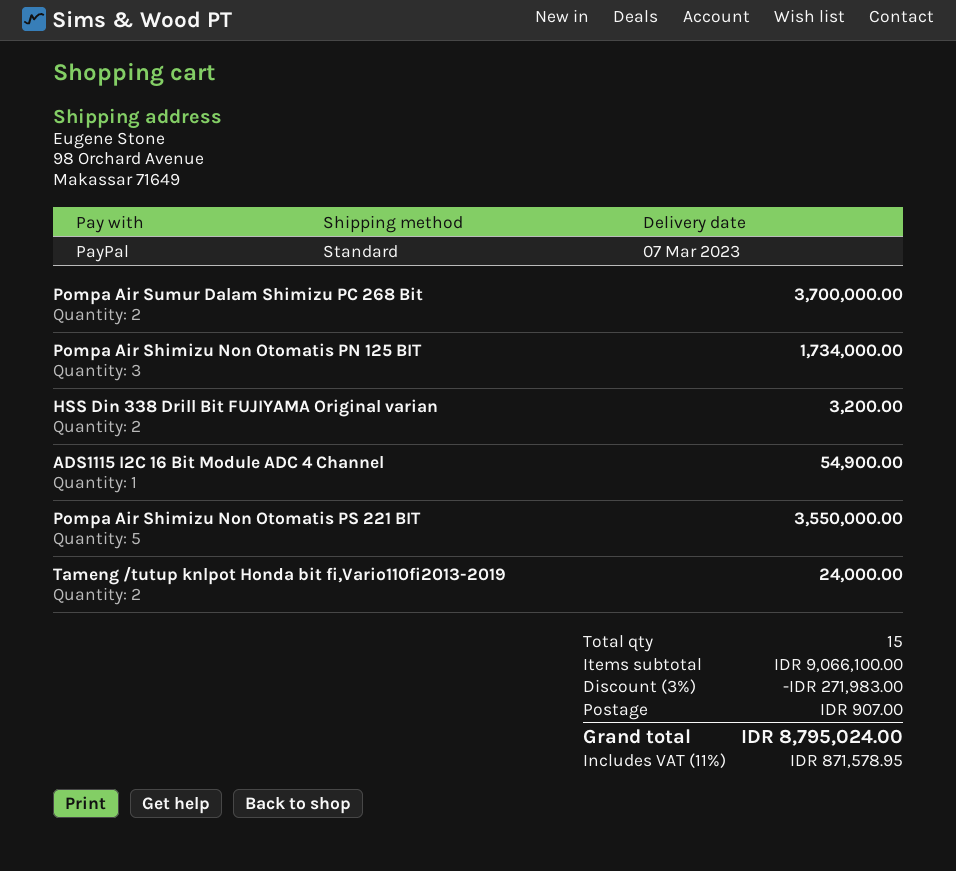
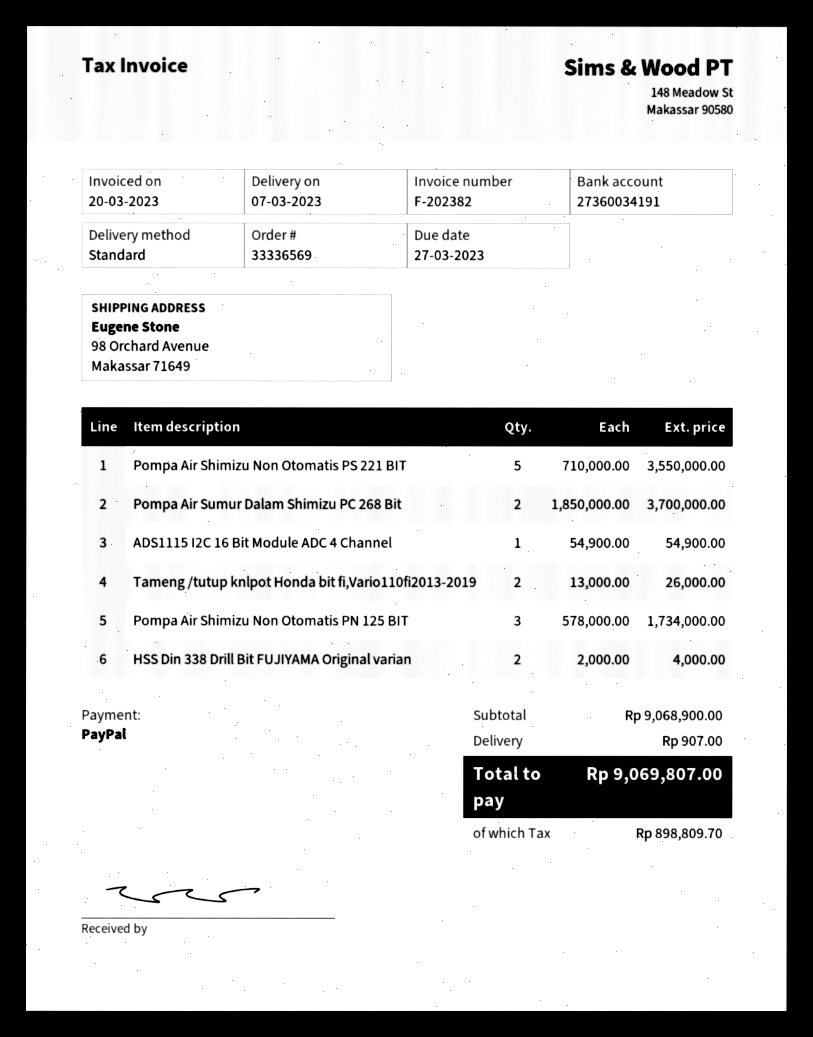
HSS Din 338 Drill Bit FUJIYAMA Original varian: 2 for 3200.00 -> 2 for 4000.00
Tameng /tutup knlpot Honda bit fi,Vario110fi2013-2019: 2 for 24000.00 -> 2 for 26000.00
subtotal: 9066100.00 -> 9068900.00
discount: 3% = 271983.00 -> none
tax: 871578.95 -> 898809.70
total: 8795024.00 -> 9069807.00

